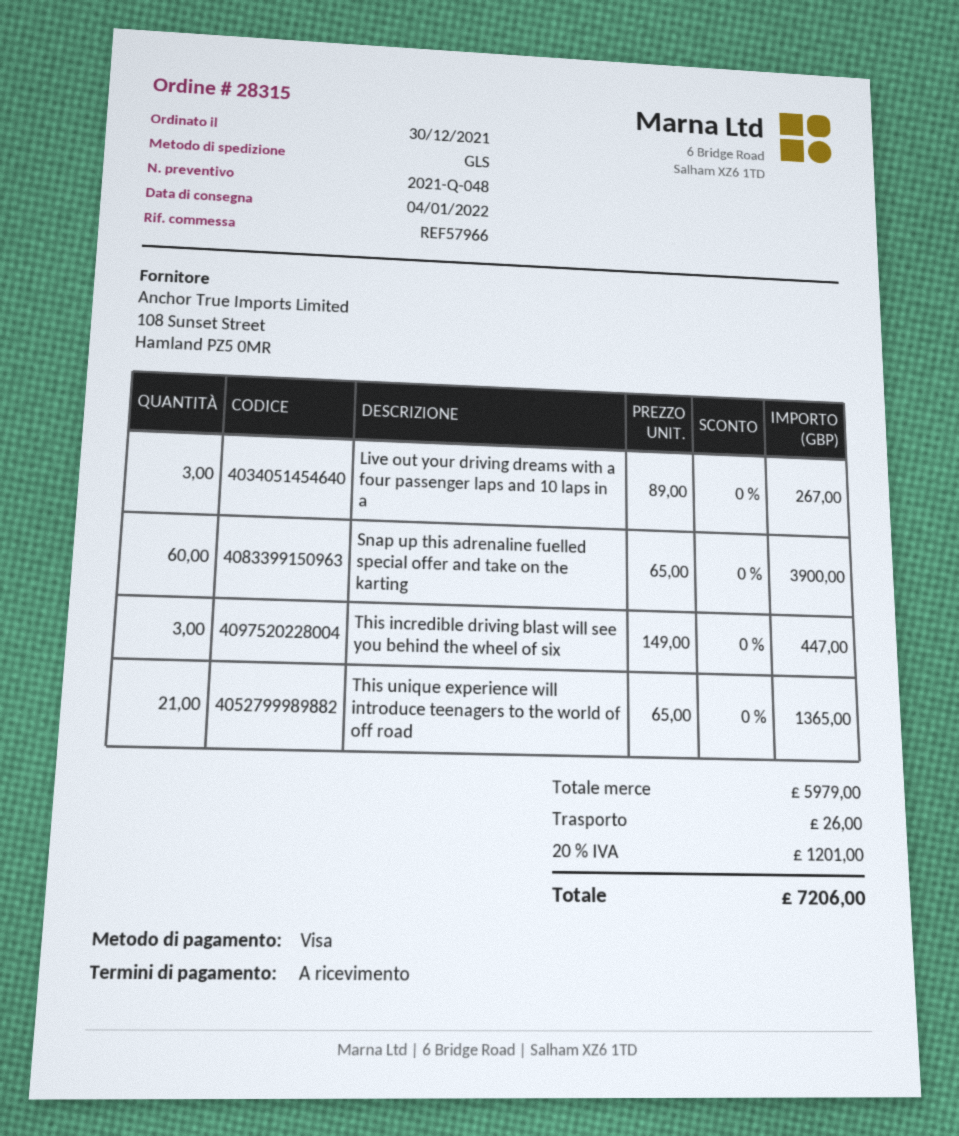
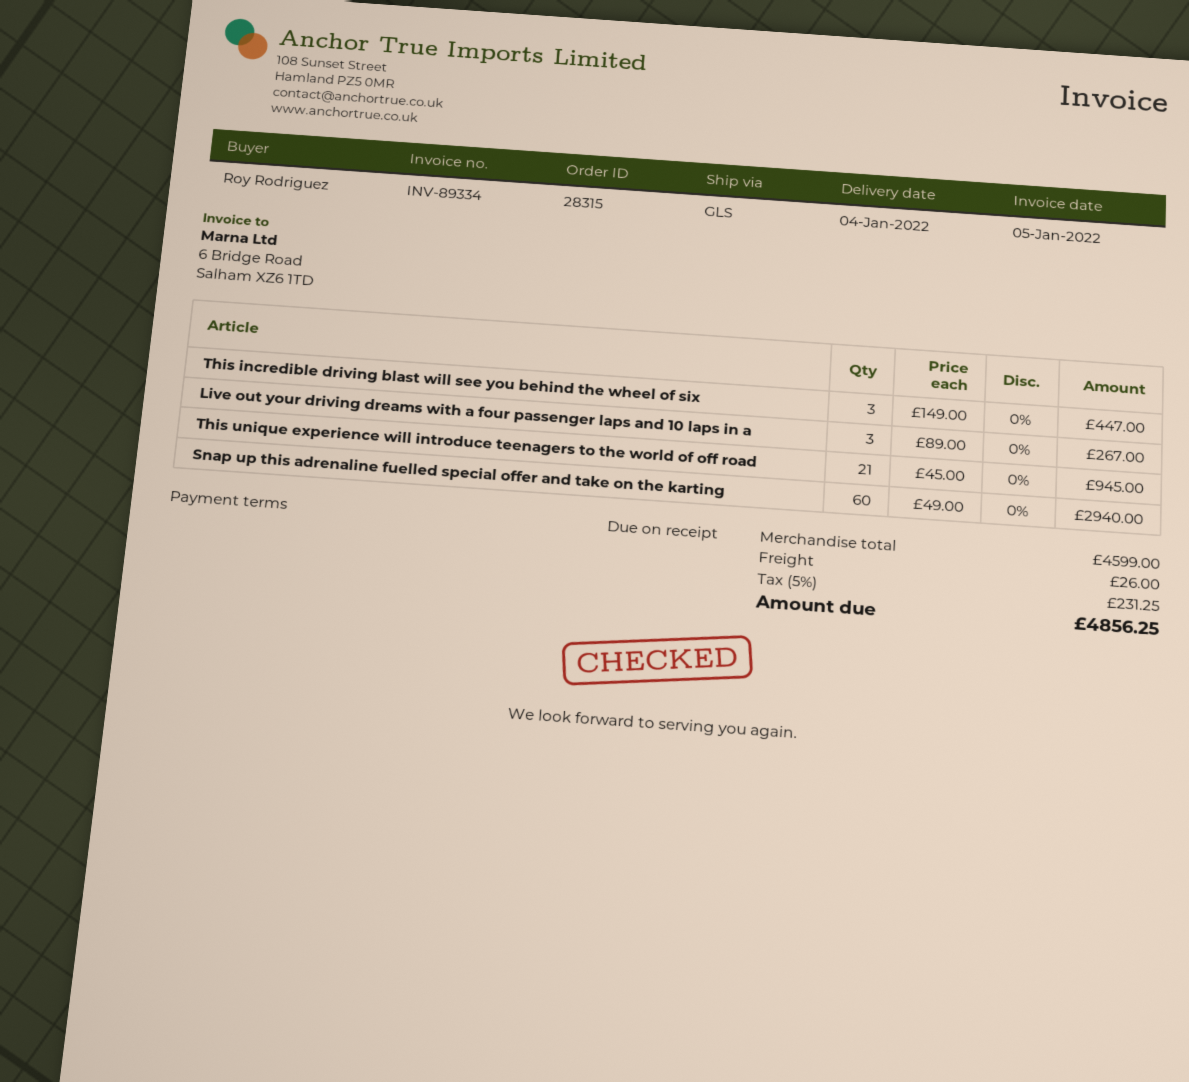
Snap up this adrenaline fuelled special offer and take on the karting: 60 x 65.00 = 3900.00 -> 60 x 49.00 = 2940.00
This unique experience will introduce teenagers to the world of off road: 21 x 65.00 = 1365.00 -> 21 x 45.00 = 945.00
subtotal: 5979.00 -> 4599.00
tax: 20% = 1201.00 -> 5% = 231.25
total: 7206.00 -> 4856.25

